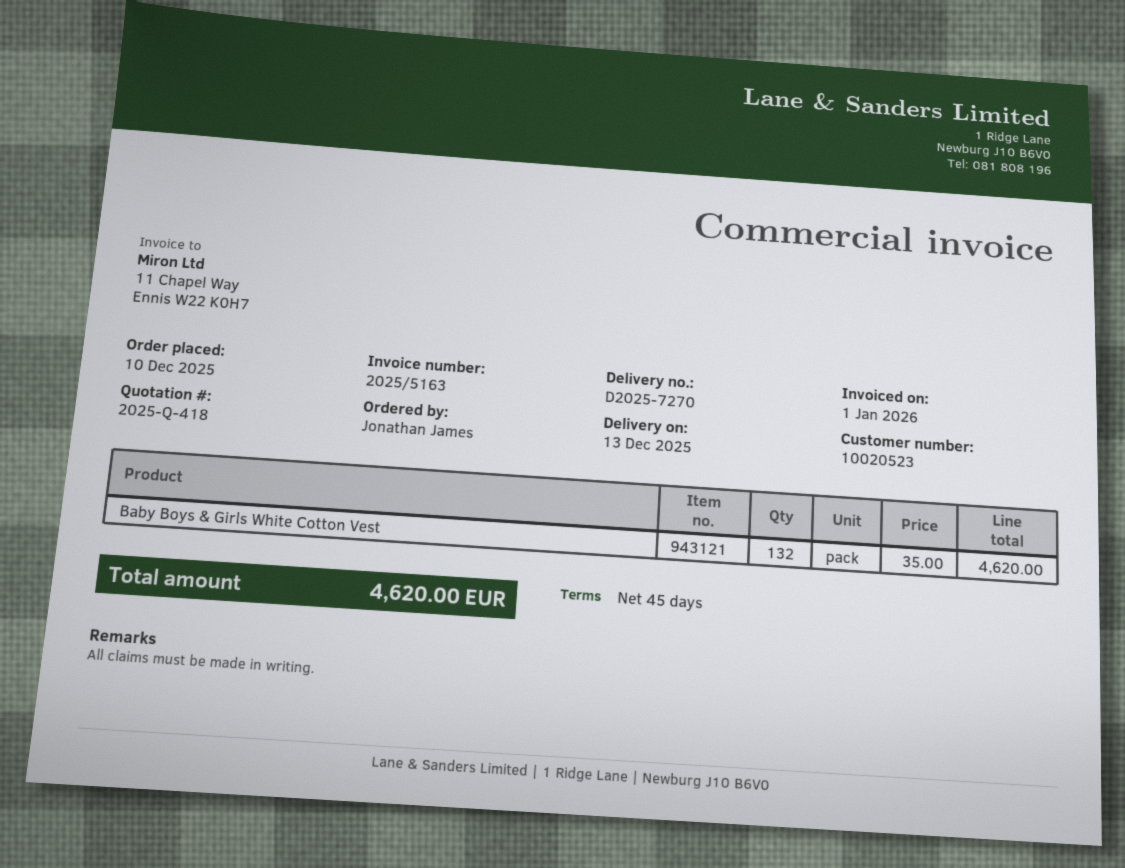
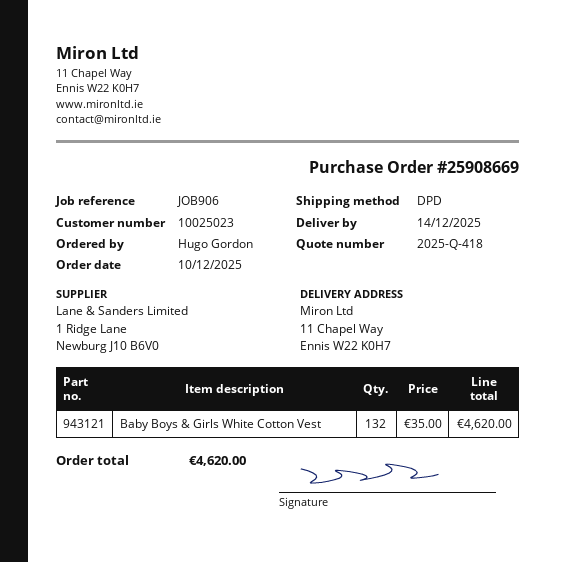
delivery date: 2025-12-13 -> 2025-12-14
customer number: 10020523 -> 10025023
ordered by: Jonathan James -> Hugo Gordon

